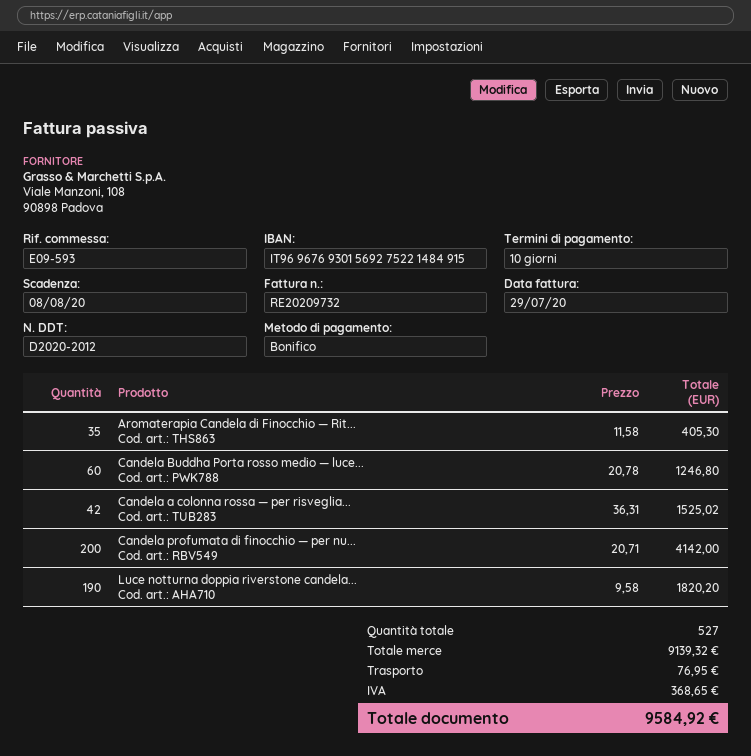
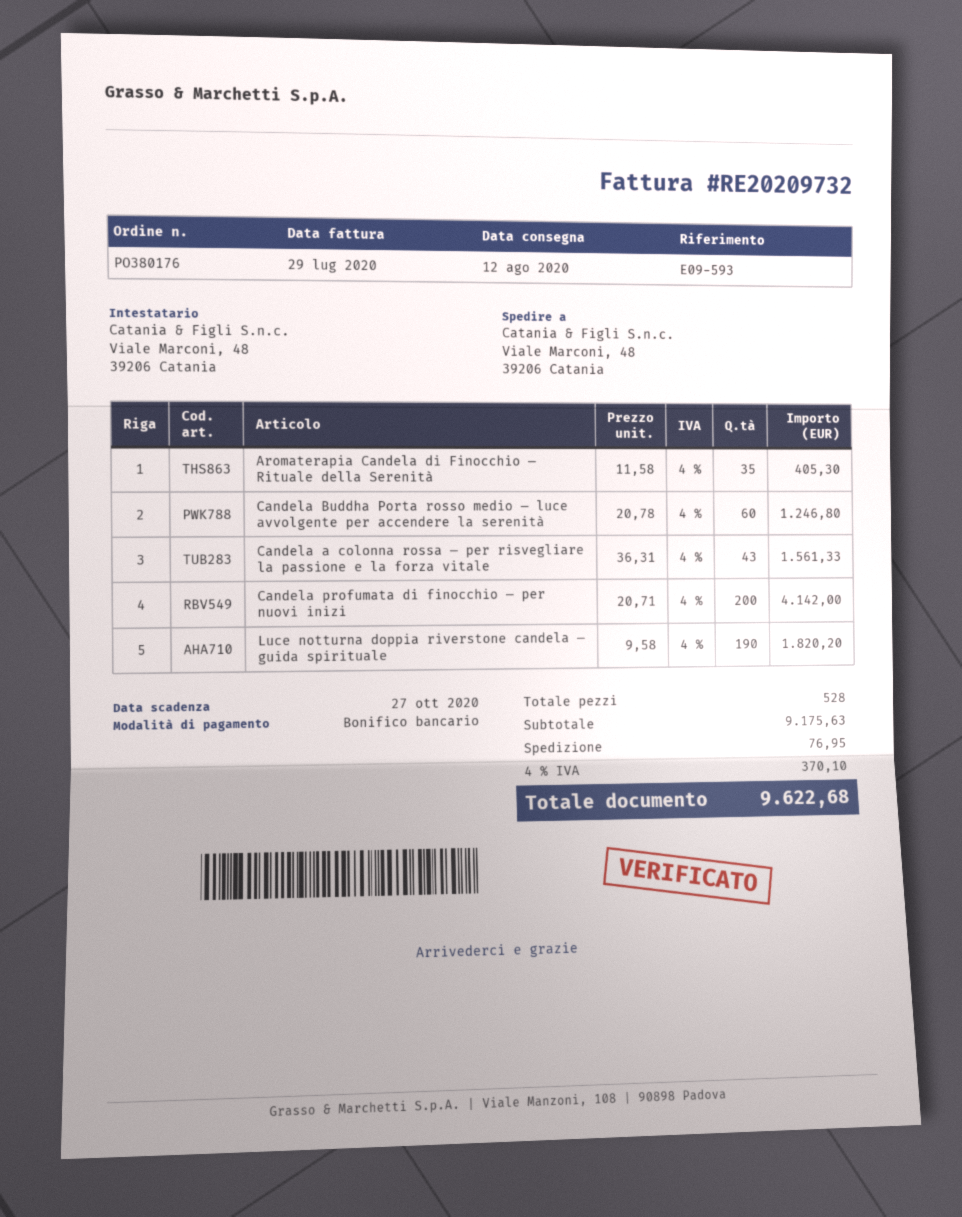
due date: 2020-08-08 -> 2020-10-27
Candela a colonna rossa — per risveglia...: 42 x 36.31 = 1525.02 -> 43 x 36.31 = 1561.33
total quantity: 527 -> 528
subtotal: 9139.32 -> 9175.63
tax: 368.65 -> 370.10
total: 9584.92 -> 9622.68

